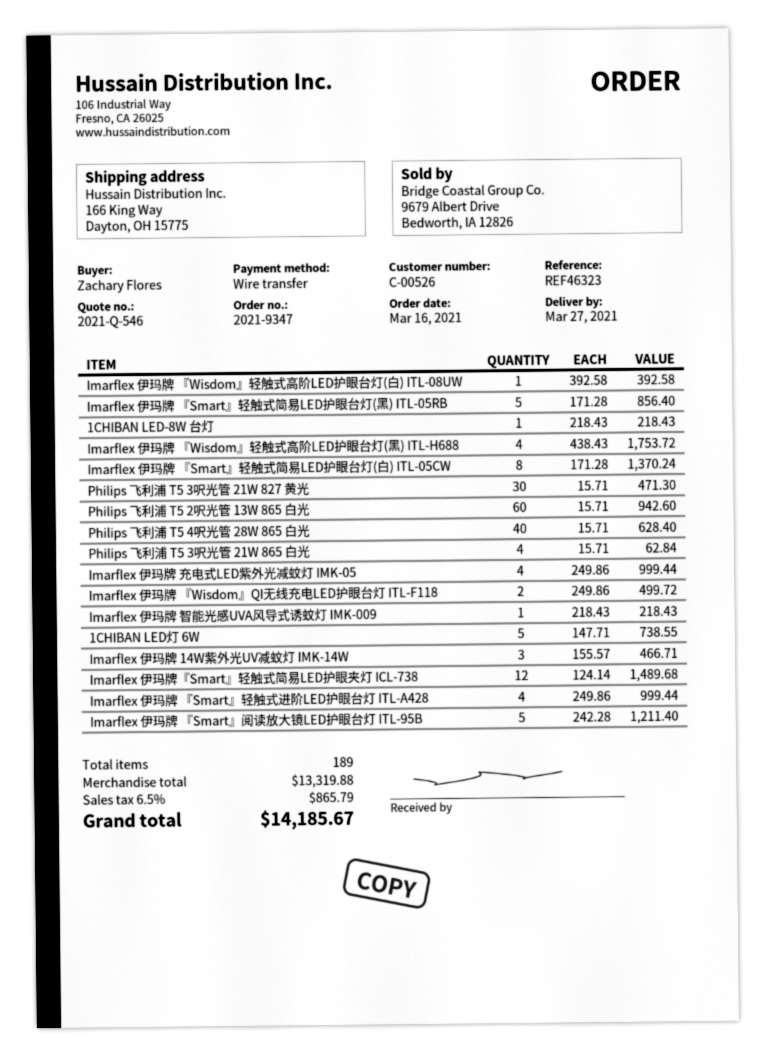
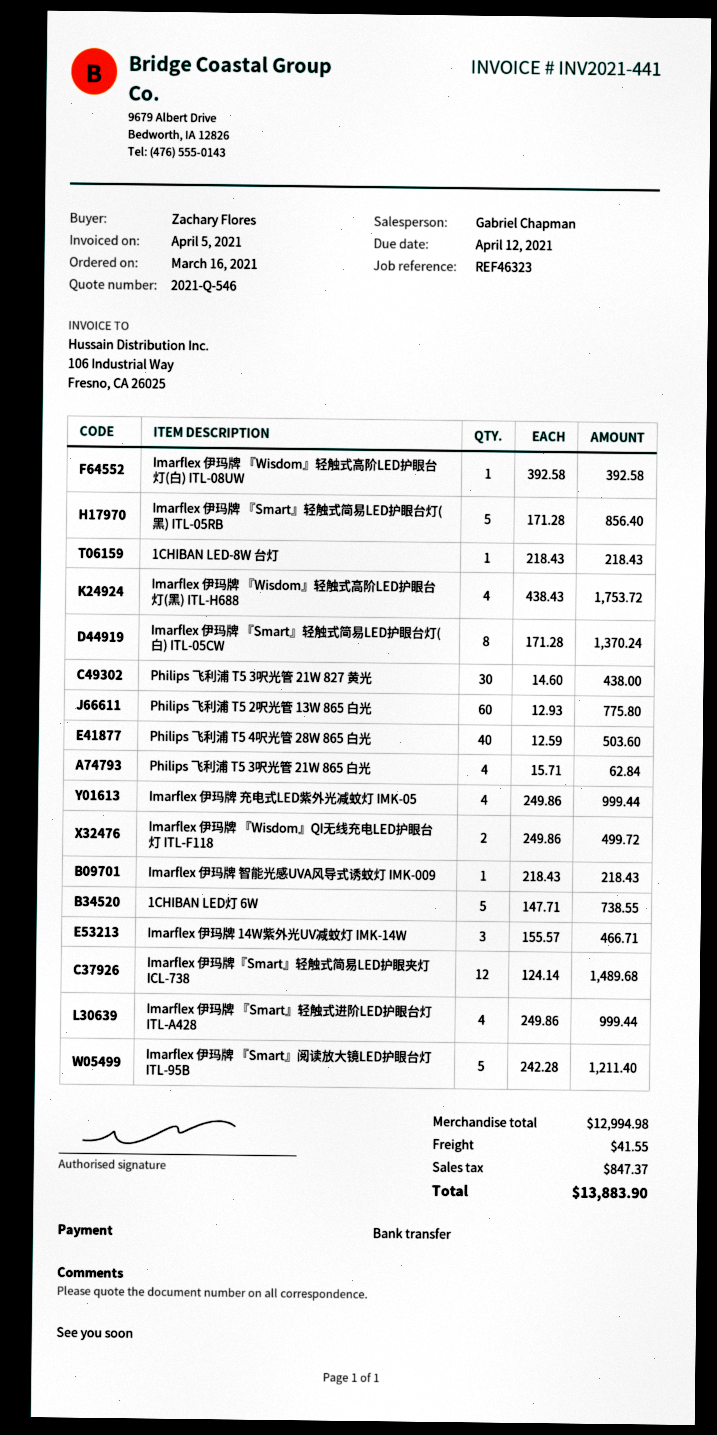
Philips 飞利浦 T5 3呎光管 21W 827 黄光: 30 x 15.71 = 471.30 -> 30 x 14.60 = 438.00
Philips 飞利浦 T5 2呎光管 13W 865 白光: 60 x 15.71 = 942.60 -> 60 x 12.93 = 775.80
Philips 飞利浦 T5 4呎光管 28W 865 白光: 40 x 15.71 = 628.40 -> 40 x 12.59 = 503.60
subtotal: 13319.88 -> 12994.98
shipping: none -> 41.55
tax: 865.79 -> 847.37
total: 14185.67 -> 13883.90

